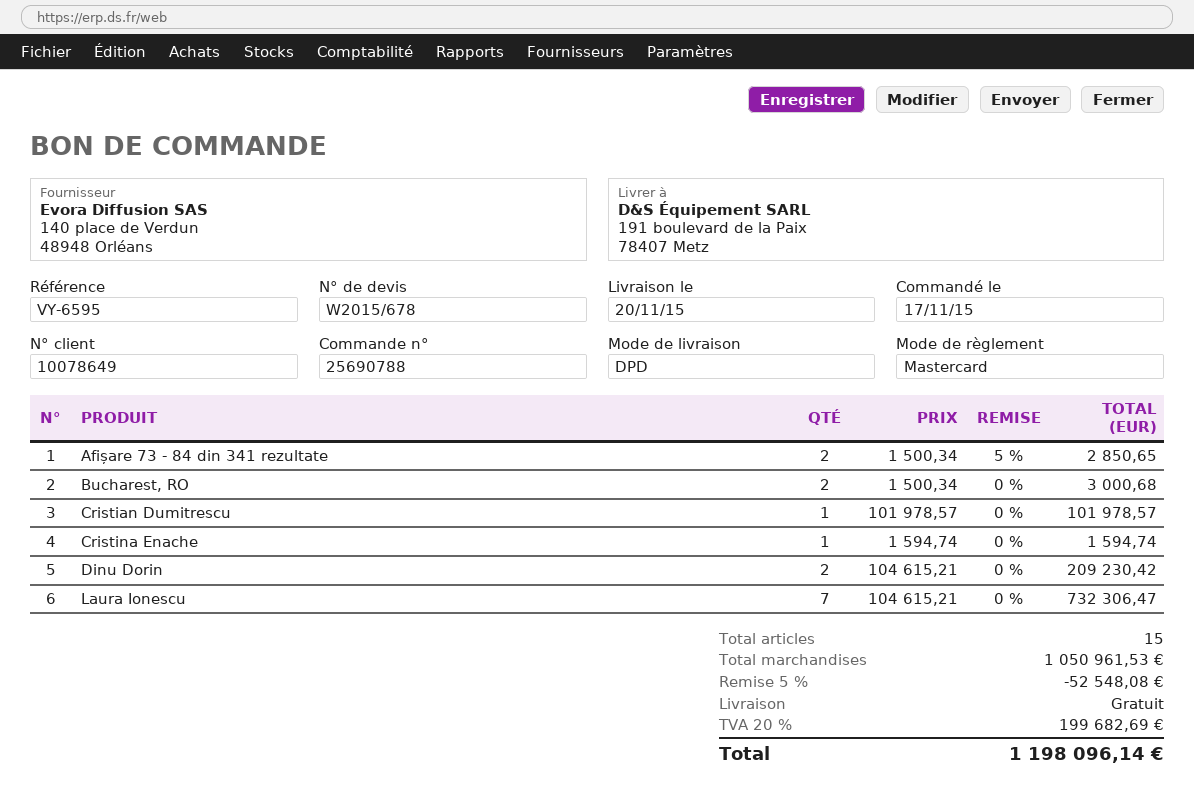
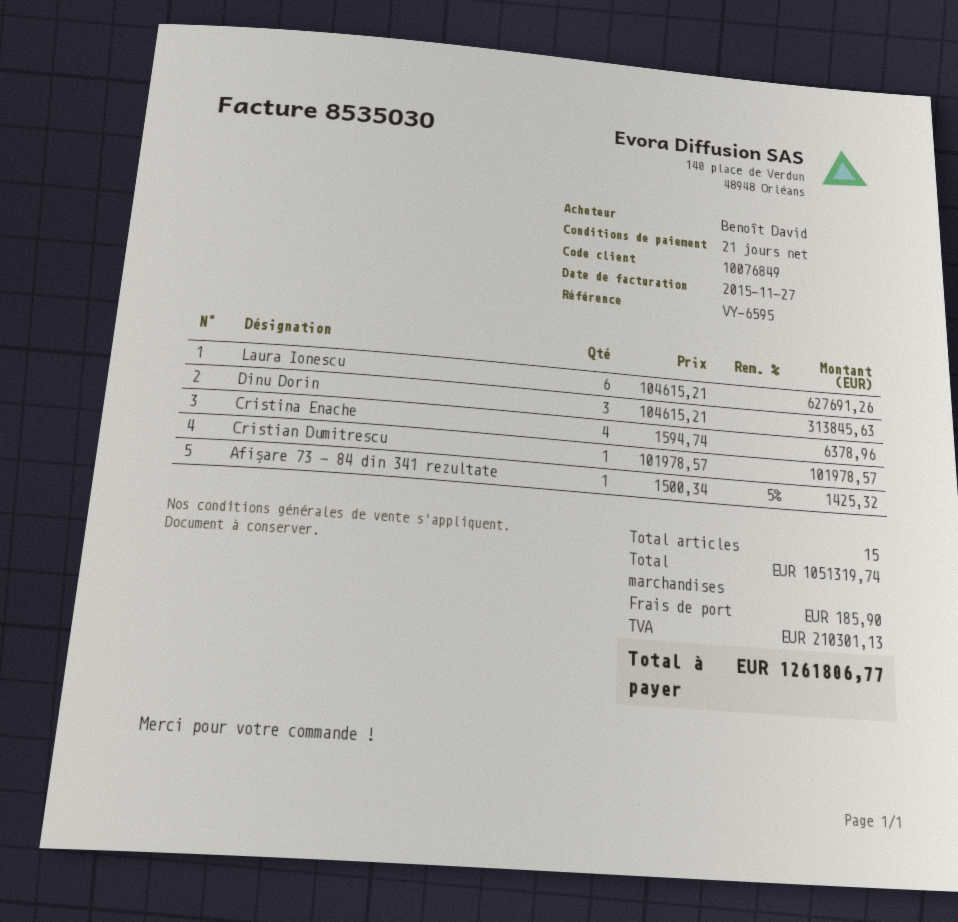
customer number: 10078649 -> 10076849
Afișare 73 - 84 din 341 rezultate: 2 x 1500.34 - 5% = 2850.65 -> 1 x 1500.34 - 5% = 1425.32
Bucharest, RO: 2 x 1500.34 = 3000.68 -> none
Cristina Enache: 1 x 1594.74 = 1594.74 -> 4 x 1594.74 = 6378.96
Dinu Dorin: 2 x 104615.21 = 209230.42 -> 3 x 104615.21 = 313845.63
Laura Ionescu: 7 x 104615.21 = 732306.47 -> 6 x 104615.21 = 627691.26
subtotal: 1050961.53 -> 1051319.74
discount: 5% = 52548.08 -> none
shipping: 0.00 -> 185.90
tax: 199682.69 -> 210301.13
total: 1198096.14 -> 1261806.77

